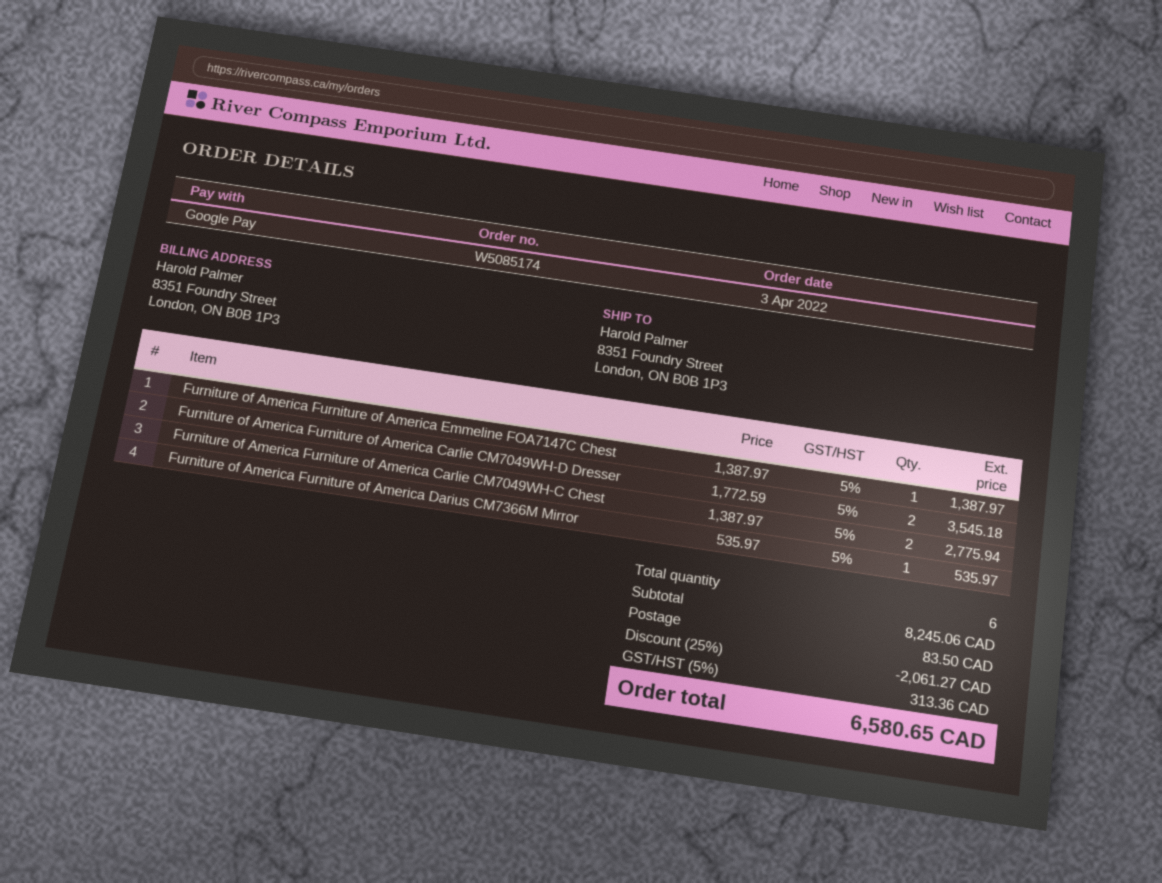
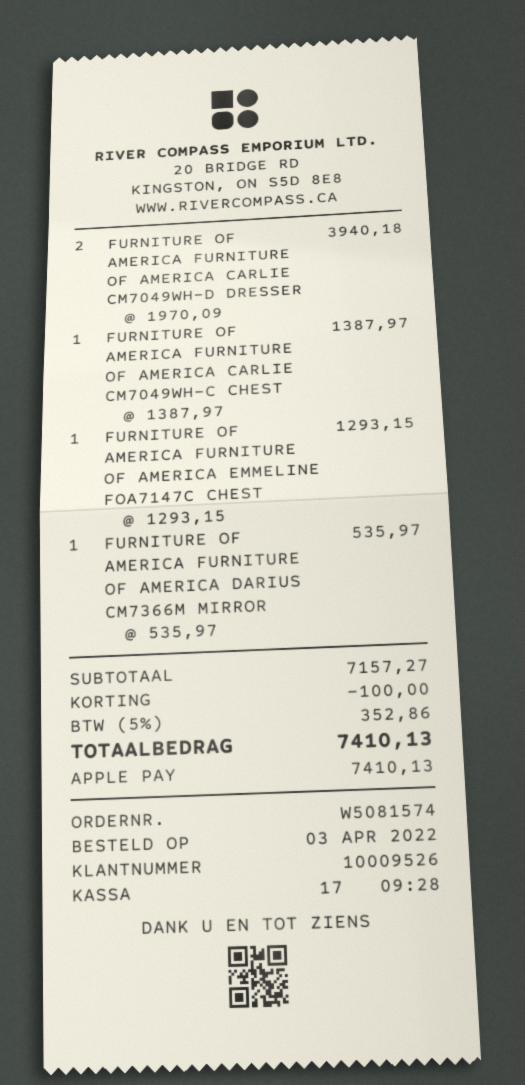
order number: W5085174 -> W5081574
payment method: Google Pay -> Apple Pay
Furniture of America Furniture of America Emmeline FOA7147C Chest: 1 x 1387.97 = 1387.97 -> 1 x 1293.15 = 1293.15
Furniture of America Furniture of America Carlie CM7049WH-D Dresser: 2 x 1772.59 = 3545.18 -> 2 x 1970.09 = 3940.18
Furniture of America Furniture of America Carlie CM7049WH-C Chest: 2 x 1387.97 = 2775.94 -> 1 x 1387.97 = 1387.97
subtotal: 8245.06 -> 7157.27
discount: 2061.27 -> 100.00
shipping: 83.50 -> none
tax: 5% = 313.36 -> 5% = 352.86
total: 6580.65 -> 7410.13

